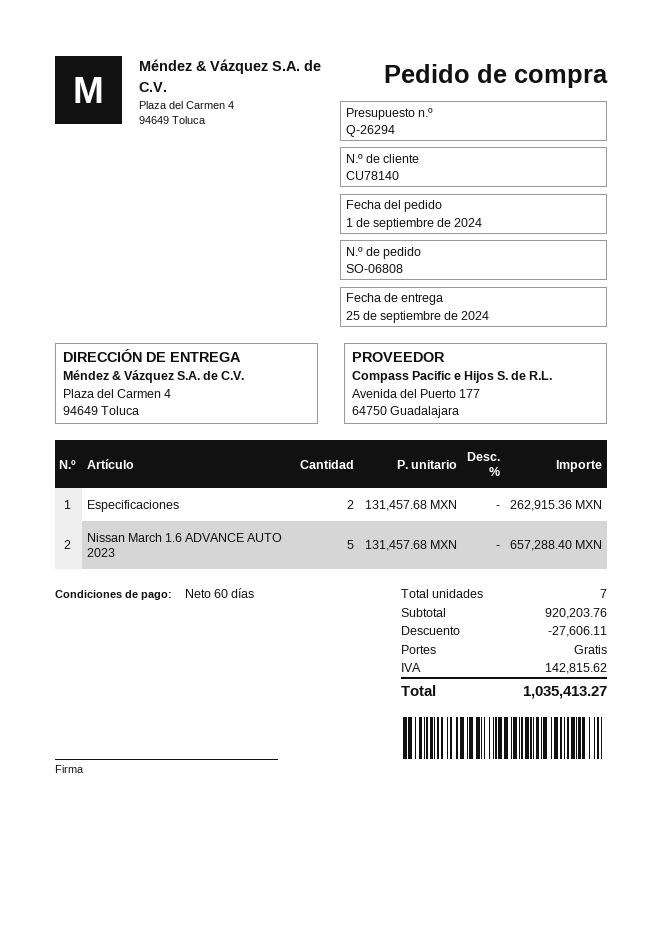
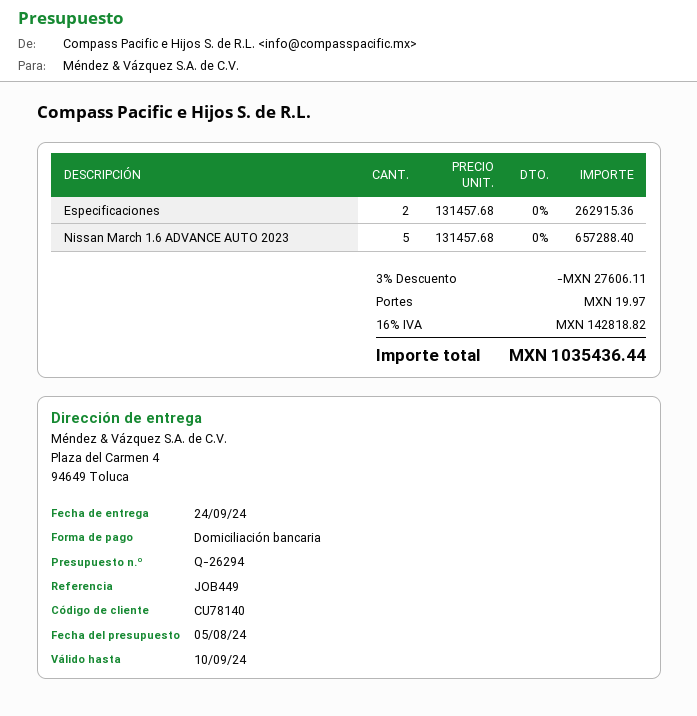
delivery date: 2024-09-25 -> 2024-09-24
shipping: 0.00 -> 19.97
tax: 142815.62 -> 142818.82
total: 1035413.27 -> 1035436.44

